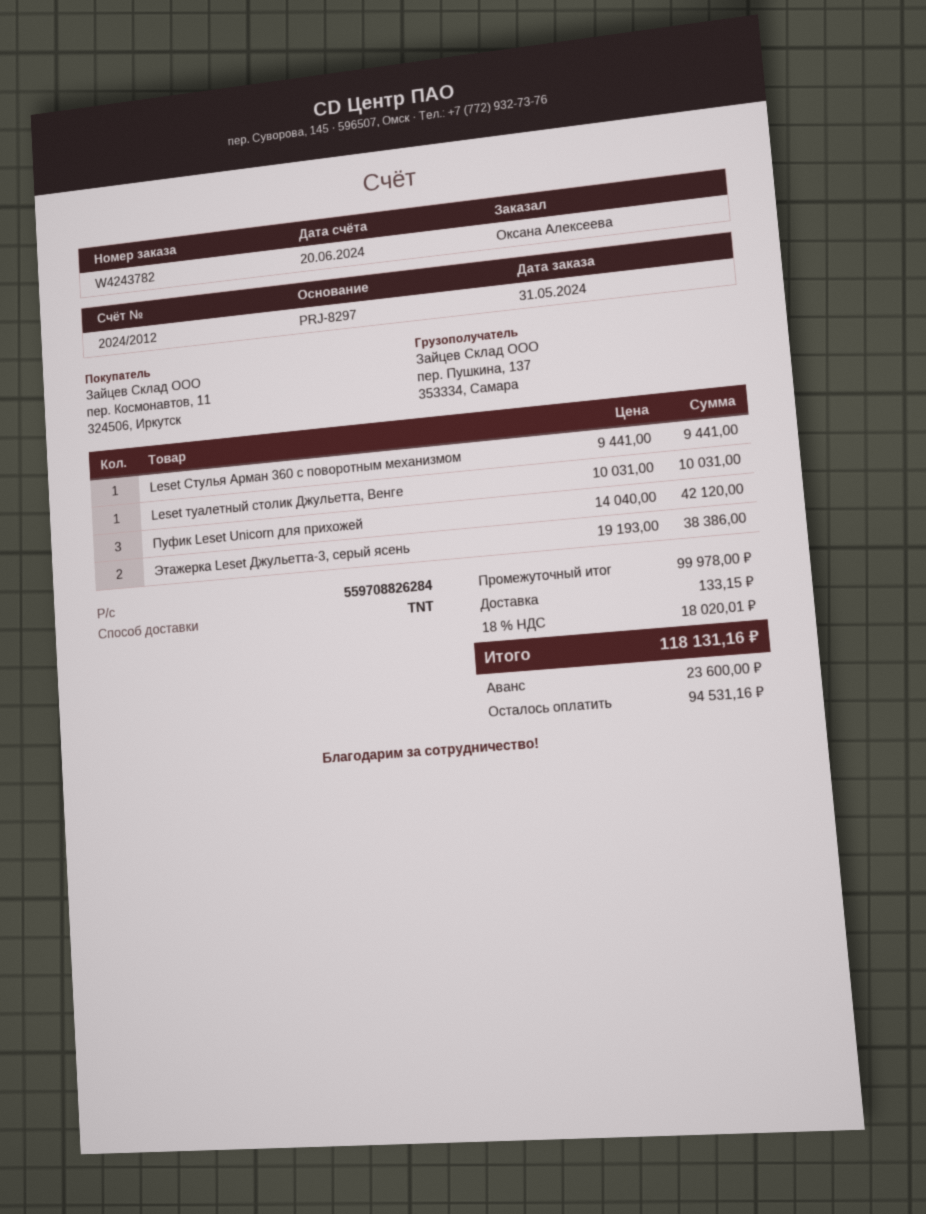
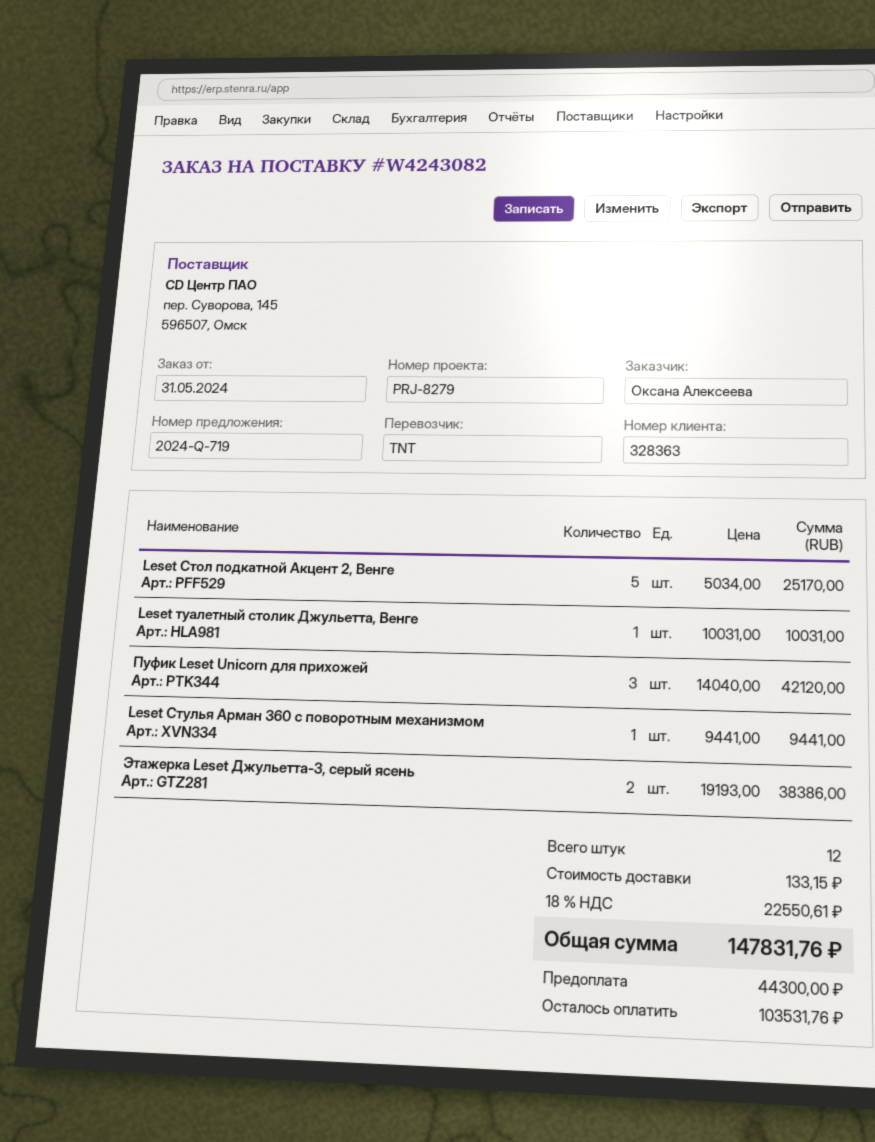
order number: W4243782 -> W4243082
reference: PRJ-8297 -> PRJ-8279
Leset Стол подкатной Акцент 2, Венге: none -> 5 x 5034.00 = 25170.00
tax: 18% = 18020.01 -> 18% = 22550.61
total: 118131.16 -> 147831.76
deposit: 23600.00 -> 44300.00
balance: 94531.16 -> 103531.76

